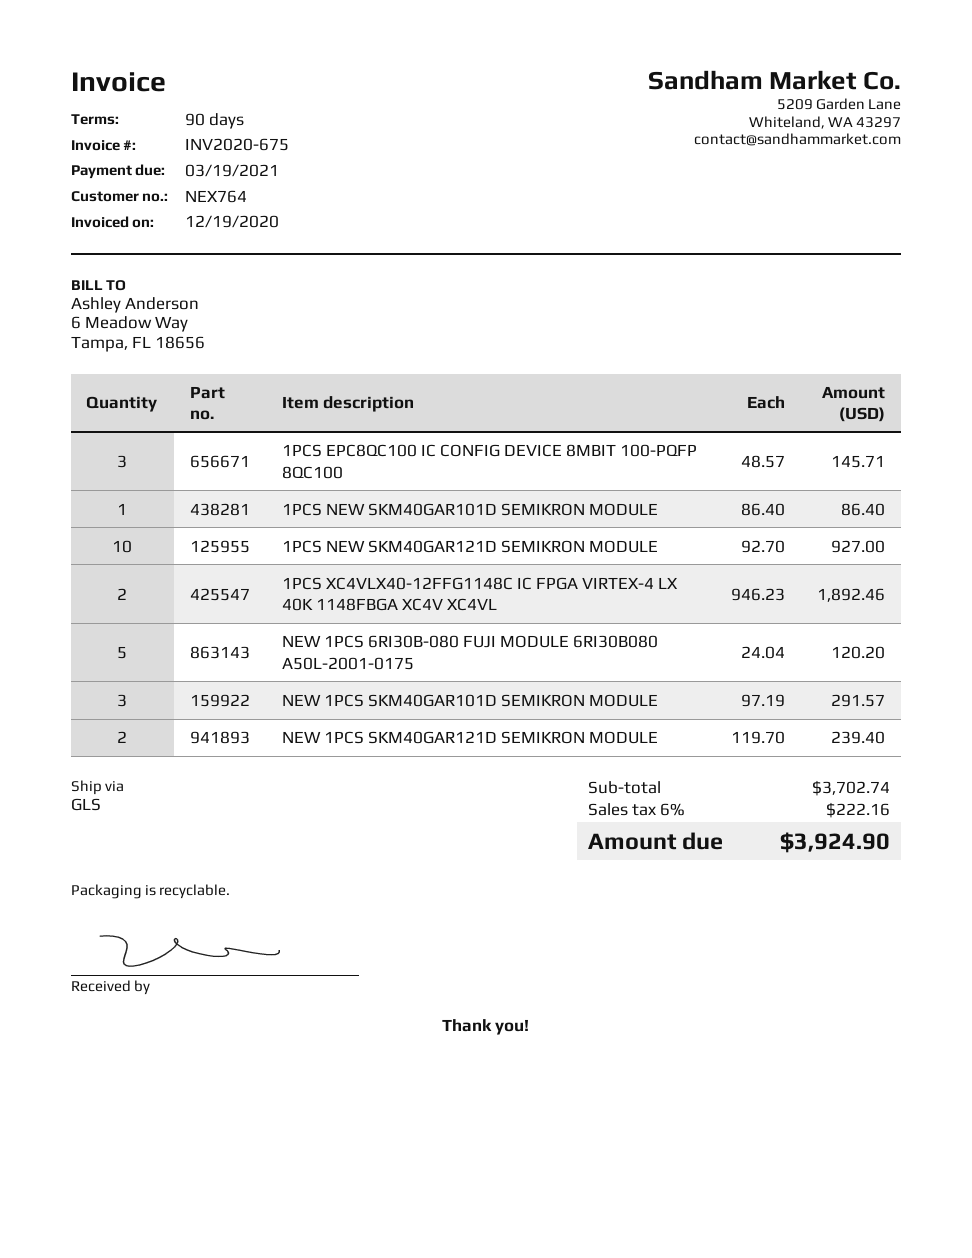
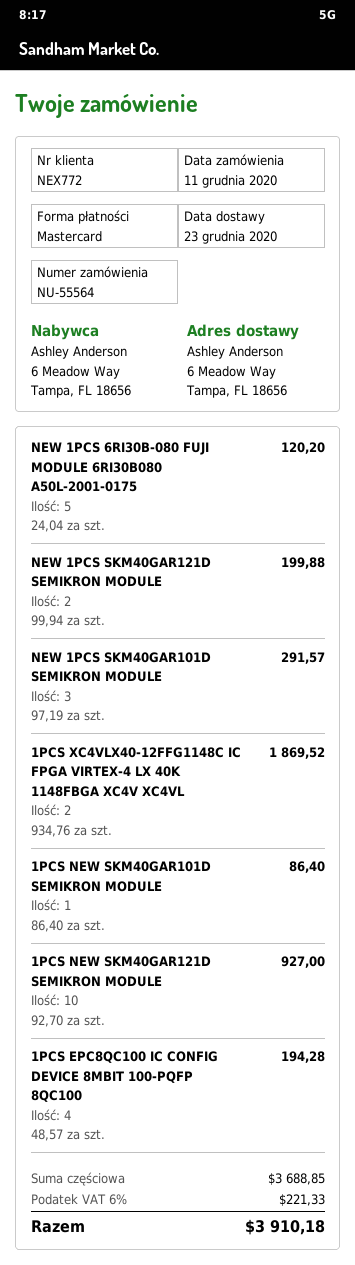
customer number: NEX764 -> NEX772
1PCS EPC8QC100 IC CONFIG DEVICE 8MBIT 100-PQFP 8QC100: 3 x 48.57 = 145.71 -> 4 x 48.57 = 194.28
1PCS XC4VLX40-12FFG1148C IC FPGA VIRTEX-4 LX 40K 1148FBGA XC4V XC4VL: 2 x 946.23 = 1892.46 -> 2 x 934.76 = 1869.52
NEW 1PCS SKM40GAR121D SEMIKRON MODULE: 2 x 119.70 = 239.40 -> 2 x 99.94 = 199.88
subtotal: 3702.74 -> 3688.85
tax: 6% = 222.16 -> 6% = 221.33
total: 3924.90 -> 3910.18

